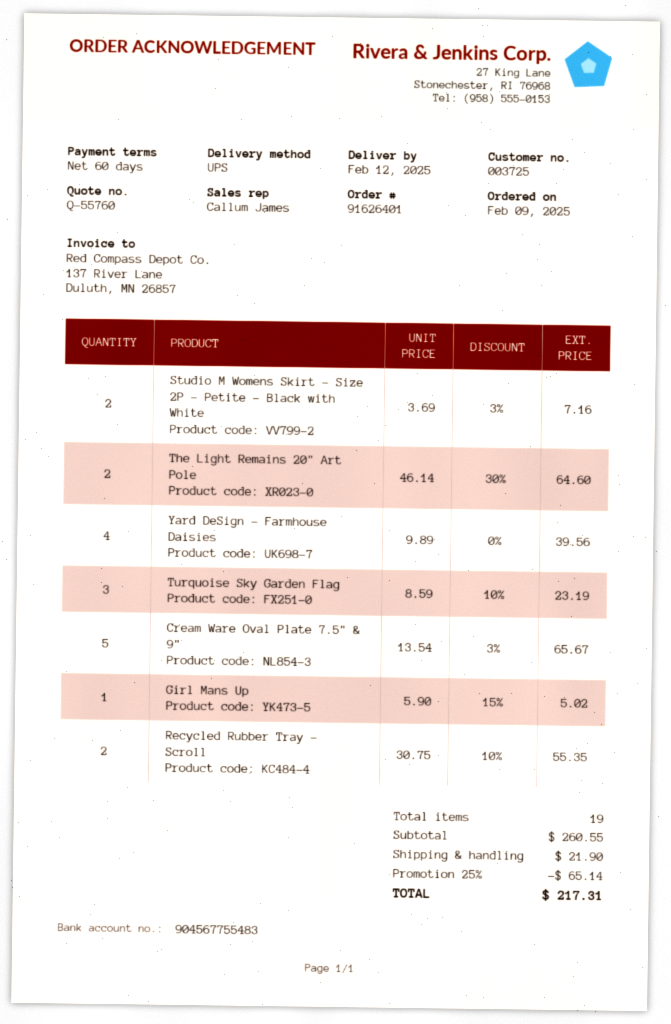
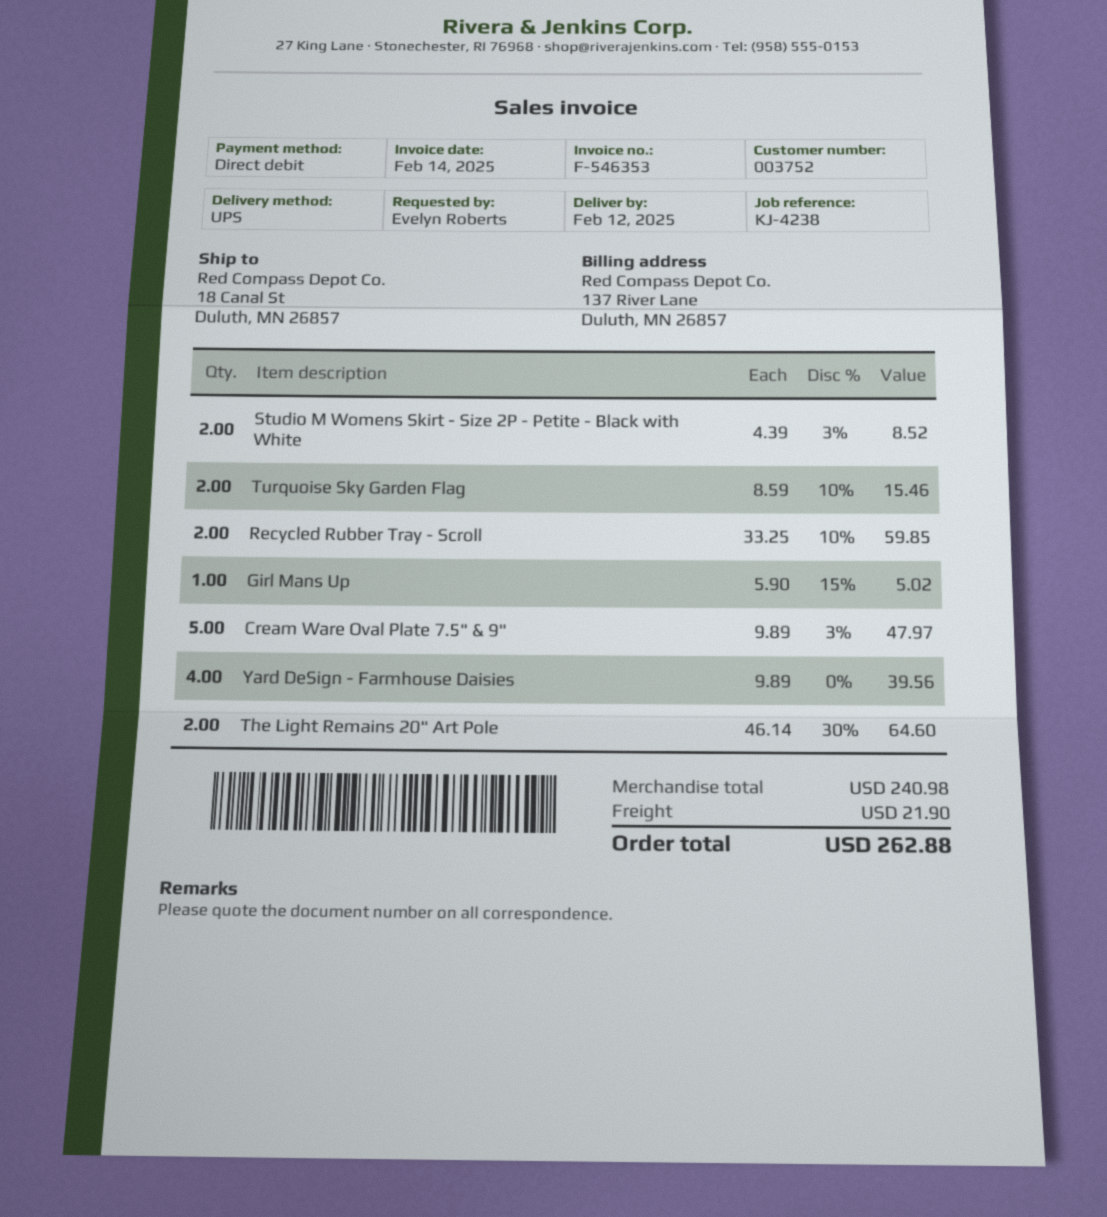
customer number: 003725 -> 003752
Studio M Womens Skirt - Size 2P - Petite - Black with White: 2 x 3.69 - 3% = 7.16 -> 2 x 4.39 - 3% = 8.52
Turquoise Sky Garden Flag: 3 x 8.59 - 10% = 23.19 -> 2 x 8.59 - 10% = 15.46
Cream Ware Oval Plate 7.5" & 9": 5 x 13.54 - 3% = 65.67 -> 5 x 9.89 - 3% = 47.97
Recycled Rubber Tray - Scroll: 2 x 30.75 - 10% = 55.35 -> 2 x 33.25 - 10% = 59.85
subtotal: 260.55 -> 240.98
discount: 25% = 65.14 -> none
total: 217.31 -> 262.88

